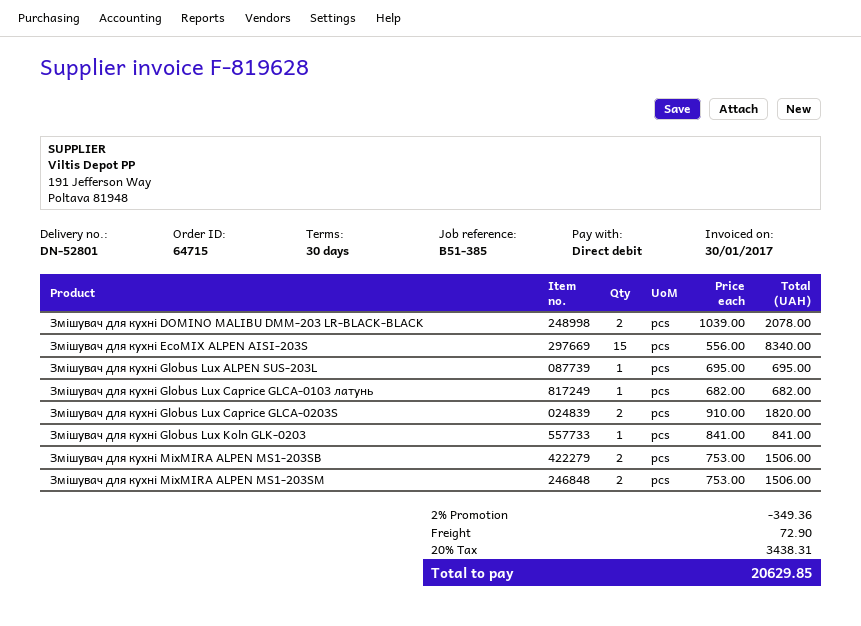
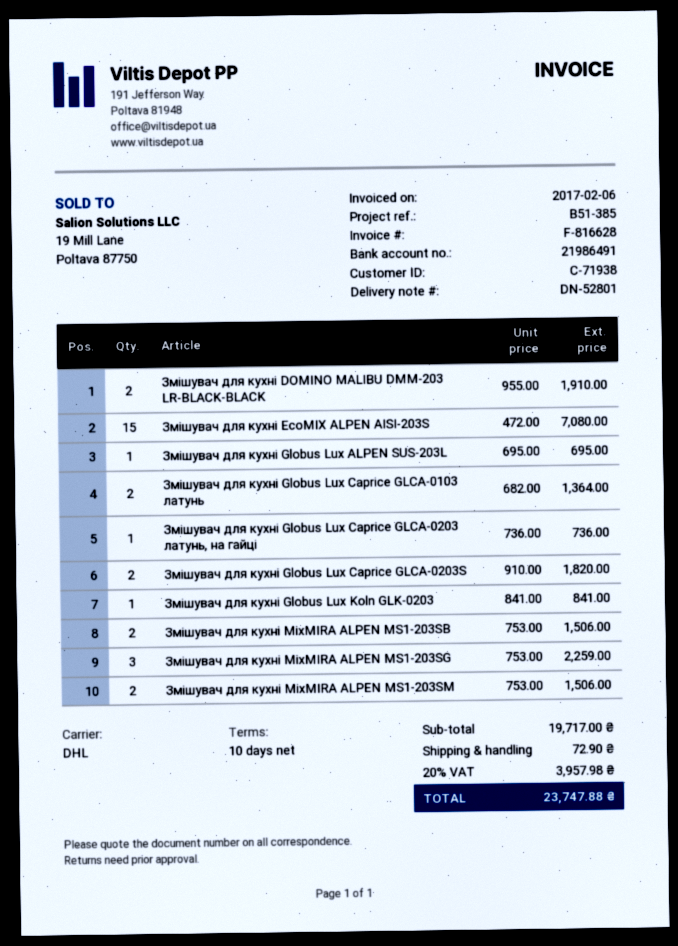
invoice number: F-819628 -> F-816628
invoice date: 2017-01-30 -> 2017-02-06
payment terms: 30 days -> 10 days
Змішувач для кухні DOMINO MALIBU DMM-203 LR-BLACK-BLACK: 2 x 1039.00 = 2078.00 -> 2 x 955.00 = 1910.00
Змішувач для кухні EcoMIX ALPEN AISI-203S: 15 x 556.00 = 8340.00 -> 15 x 472.00 = 7080.00
Змішувач для кухні Globus Lux Caprice GLCA-0103 латунь: 1 x 682.00 = 682.00 -> 2 x 682.00 = 1364.00
Змішувач для кухні Globus Lux Caprice GLCA-0203 латунь, на гайці: none -> 1 x 736.00 = 736.00
Змішувач для кухні MixMIRA ALPEN MS1-203SG: none -> 3 x 753.00 = 2259.00
discount: 2% = 349.36 -> none
tax: 20% = 3438.31 -> 20% = 3957.98
total: 20629.85 -> 23747.88

